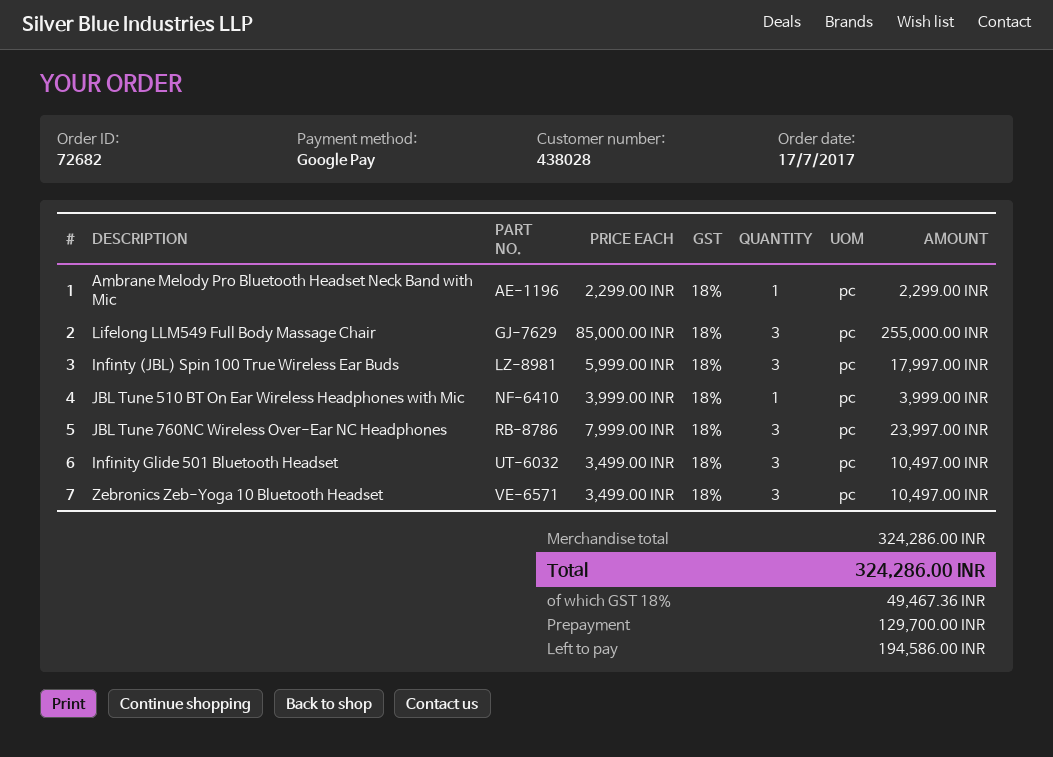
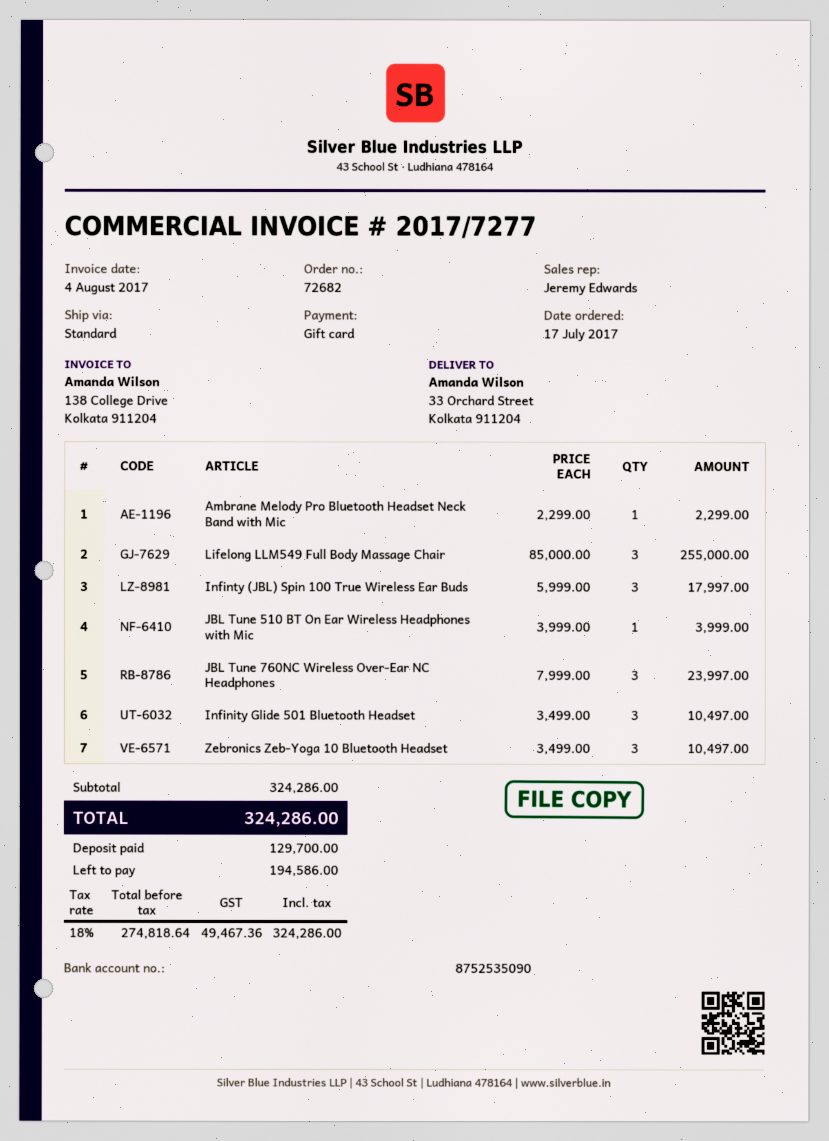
payment method: Google Pay -> gift card

